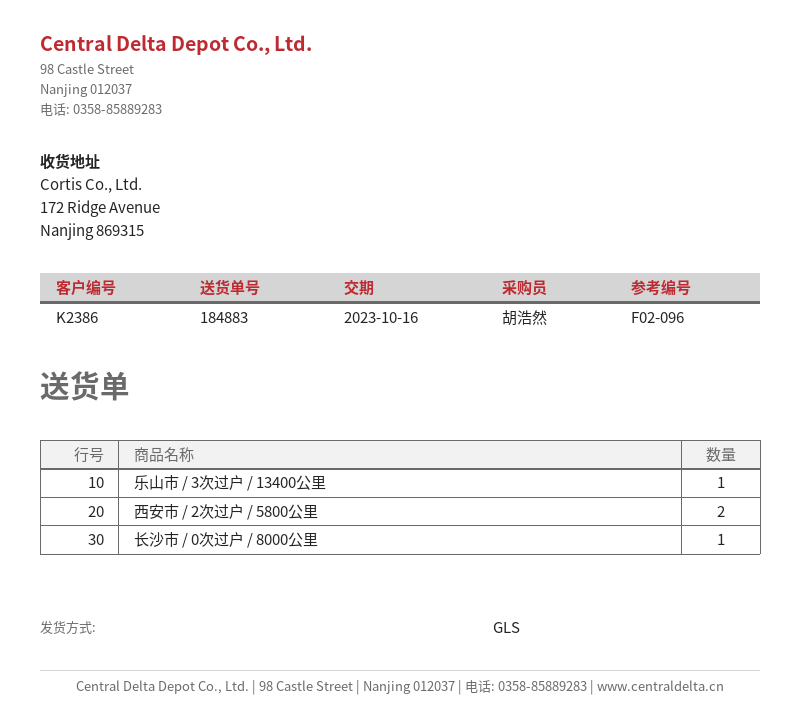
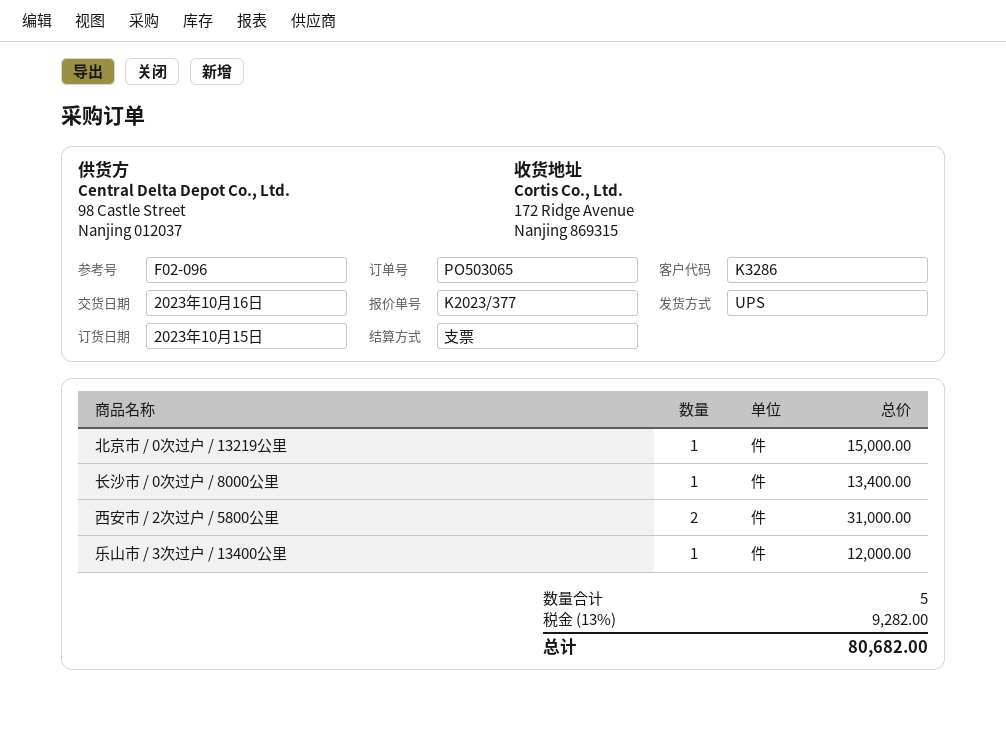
customer number: K2386 -> K3286
shipping method: GLS -> UPS
北京市 / 0次过户 / 13219公里: none -> 1

